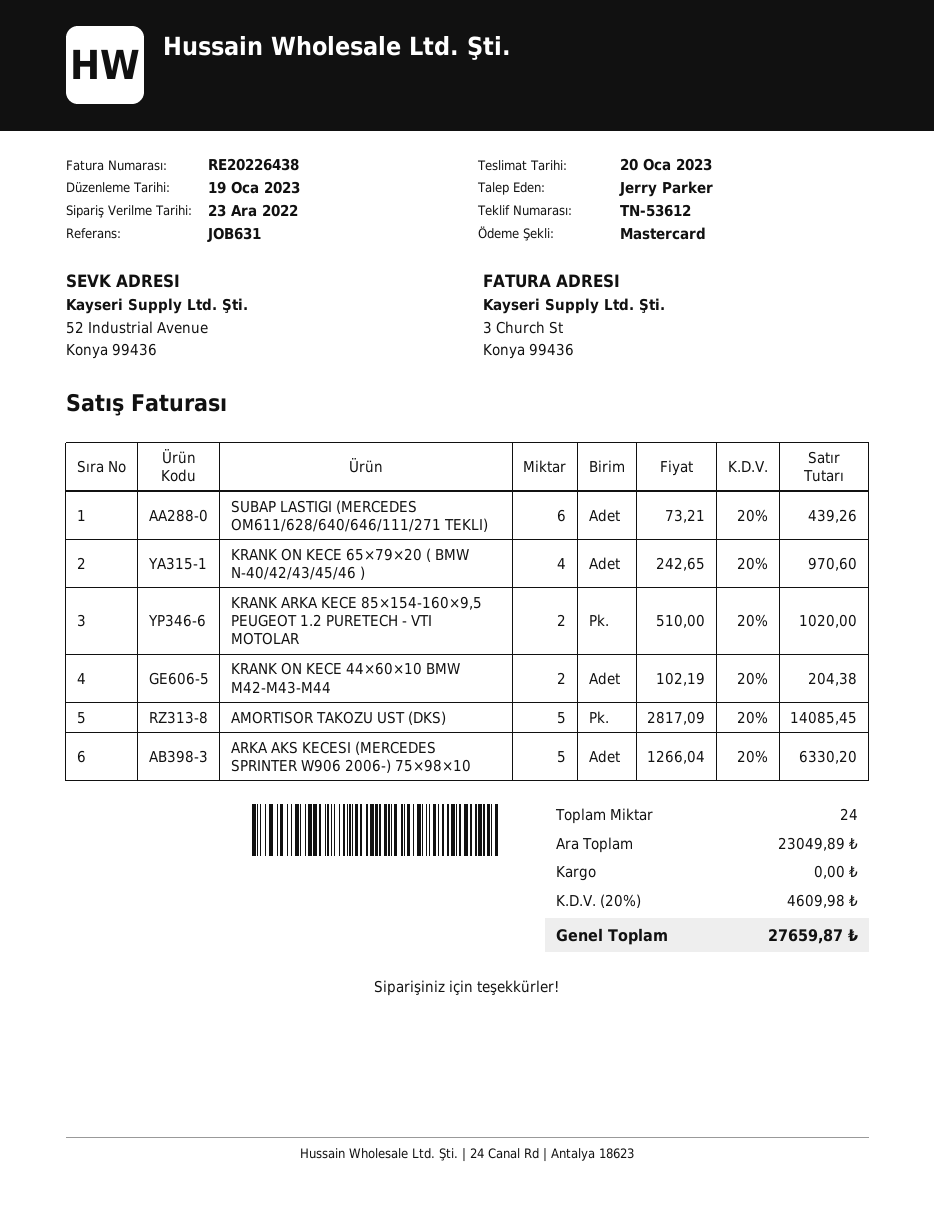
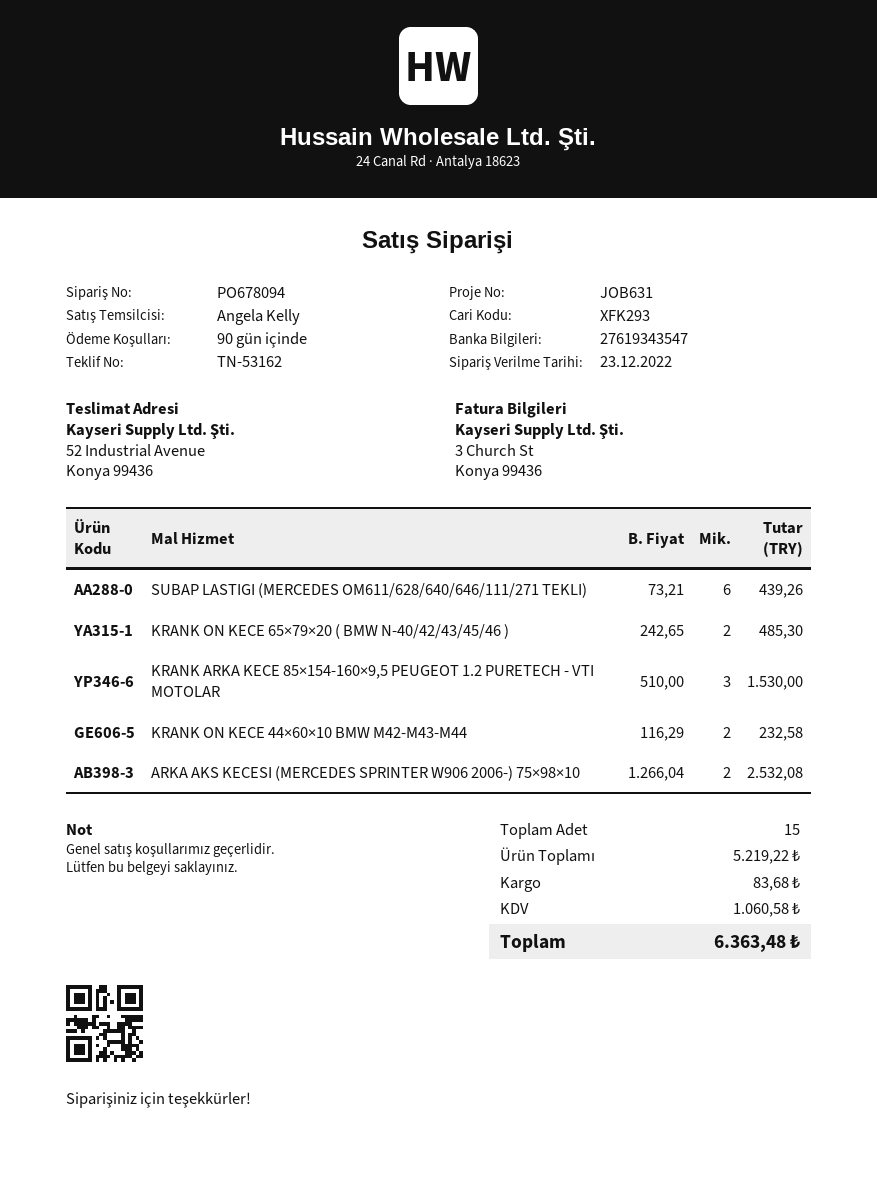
quote number: TN-53612 -> TN-53162
KRANK ON KECE 65×79×20 ( BMW N-40/42/43/45/46 ): 4 x 242.65 = 970.60 -> 2 x 242.65 = 485.30
KRANK ARKA KECE 85×154-160×9,5 PEUGEOT 1.2 PURETECH - VTI MOTOLAR: 2 x 510.00 = 1020.00 -> 3 x 510.00 = 1530.00
KRANK ON KECE 44×60×10 BMW M42-M43-M44: 2 x 102.19 = 204.38 -> 2 x 116.29 = 232.58
AMORTISOR TAKOZU UST (DKS): 5 x 2817.09 = 14085.45 -> none
ARKA AKS KECESI (MERCEDES SPRINTER W906 2006-) 75×98×10: 5 x 1266.04 = 6330.20 -> 2 x 1266.04 = 2532.08
total quantity: 24 -> 15
subtotal: 23049.89 -> 5219.22
shipping: 0.00 -> 83.68
tax: 4609.98 -> 1060.58
total: 27659.87 -> 6363.48

